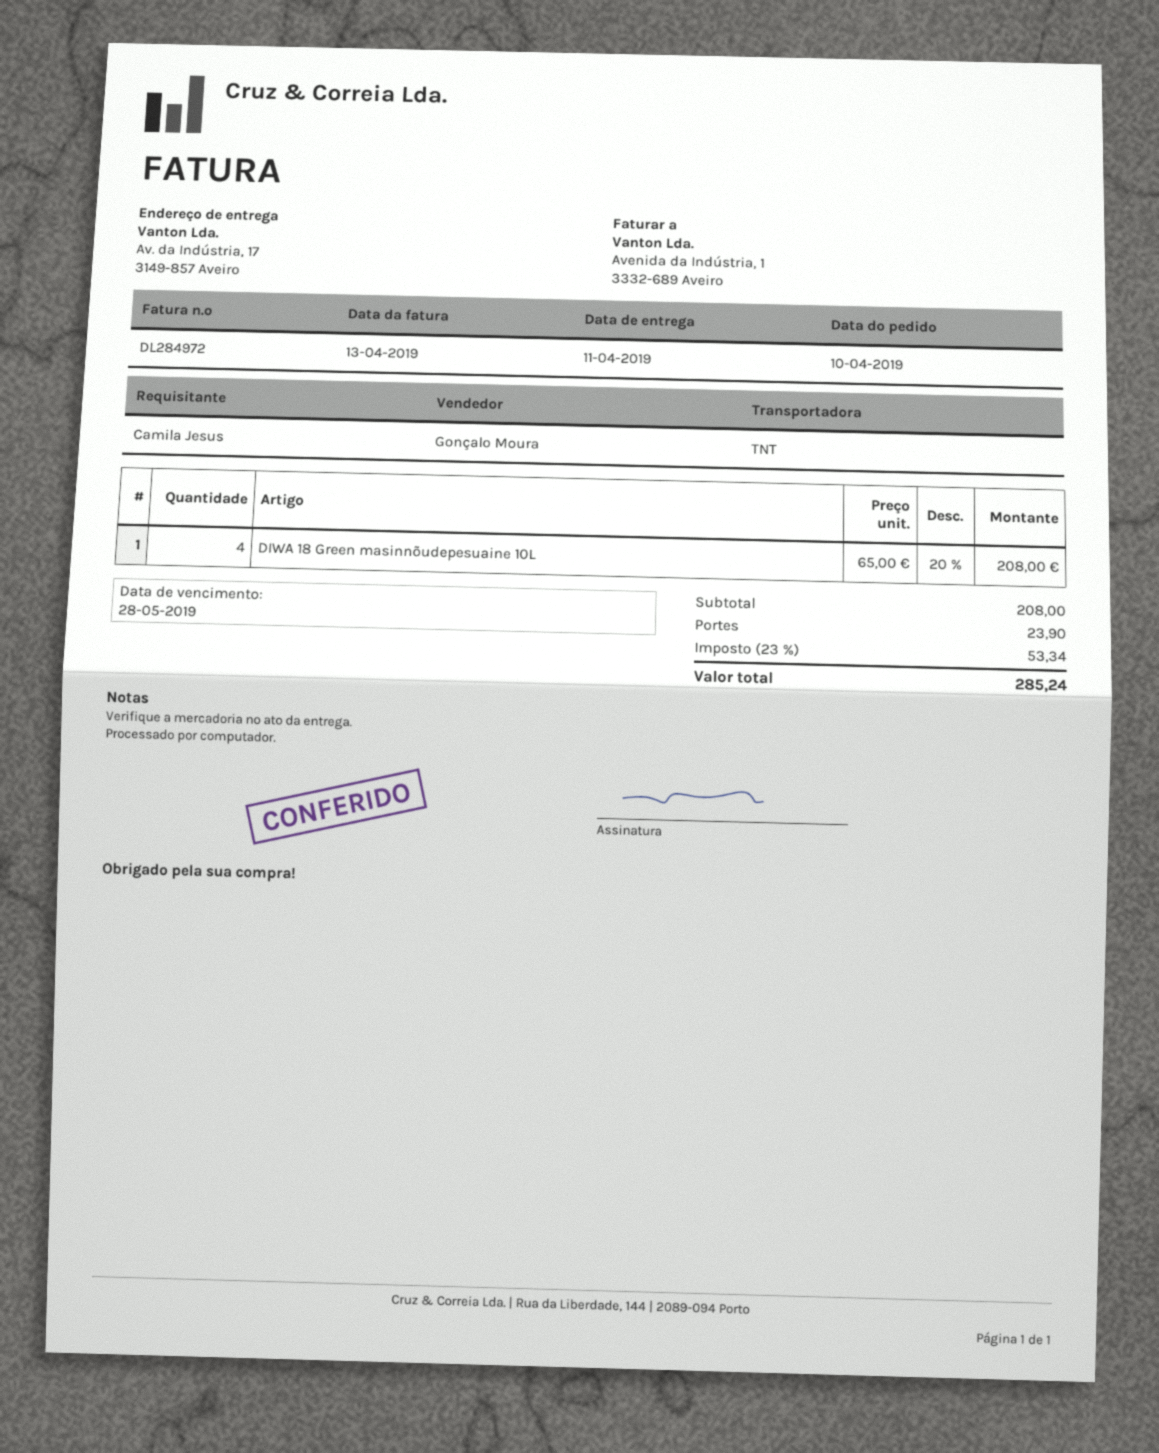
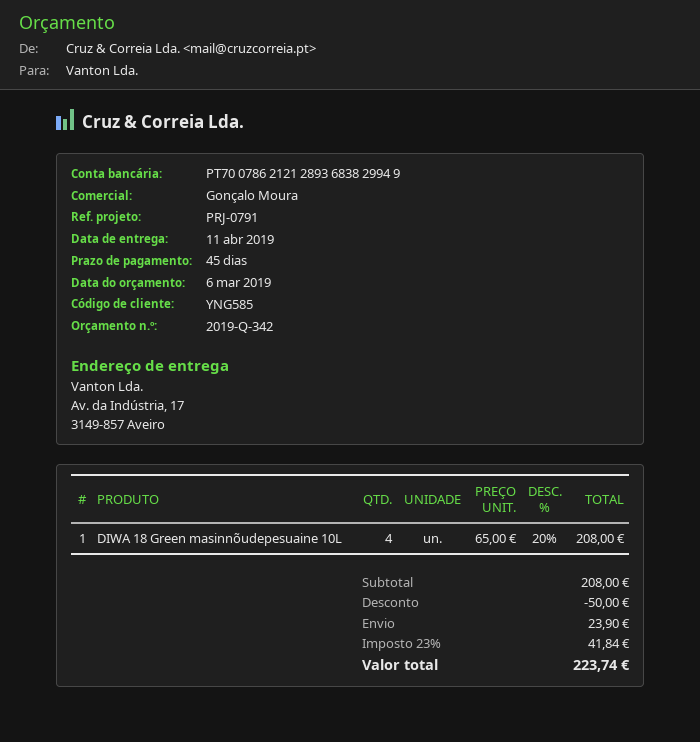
discount: none -> 50.00
tax: 23% = 53.34 -> 23% = 41.84
total: 285.24 -> 223.74

